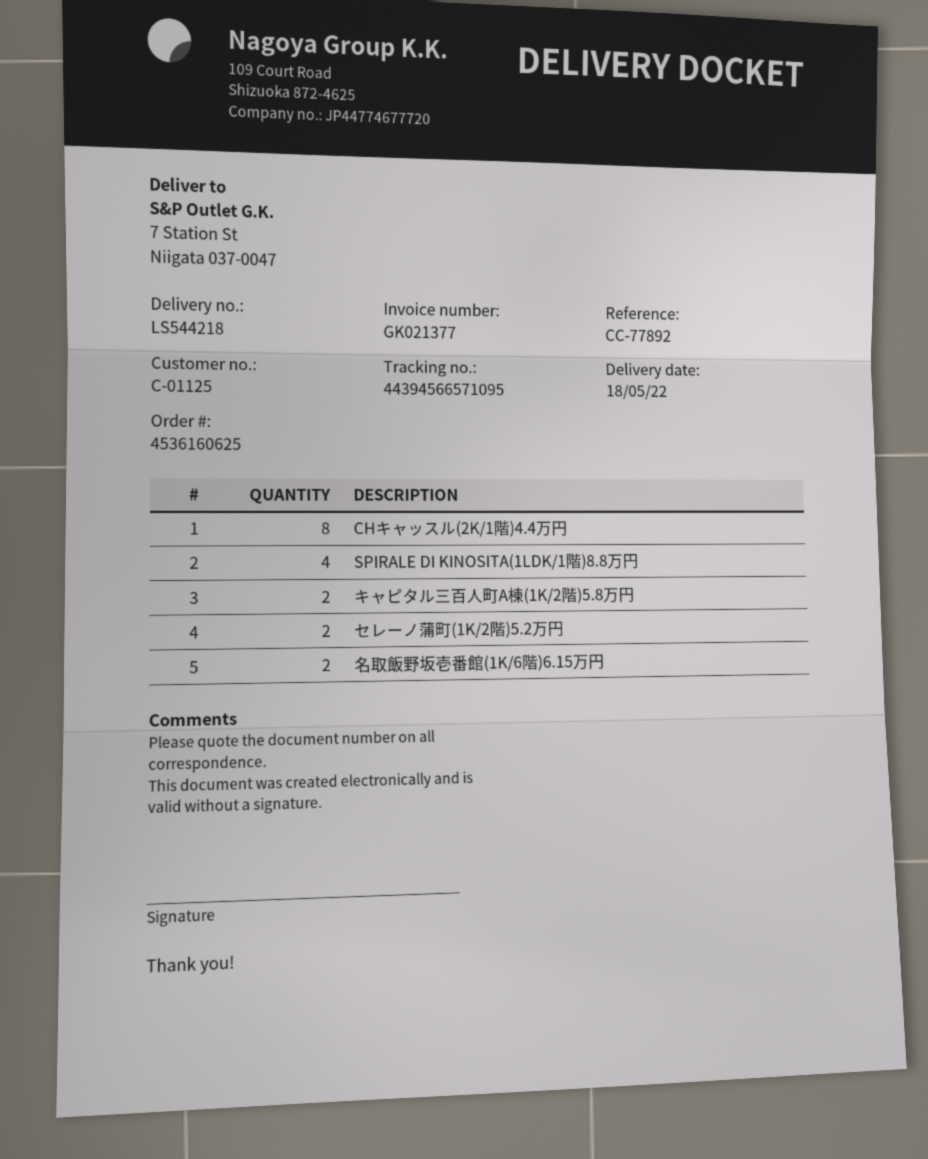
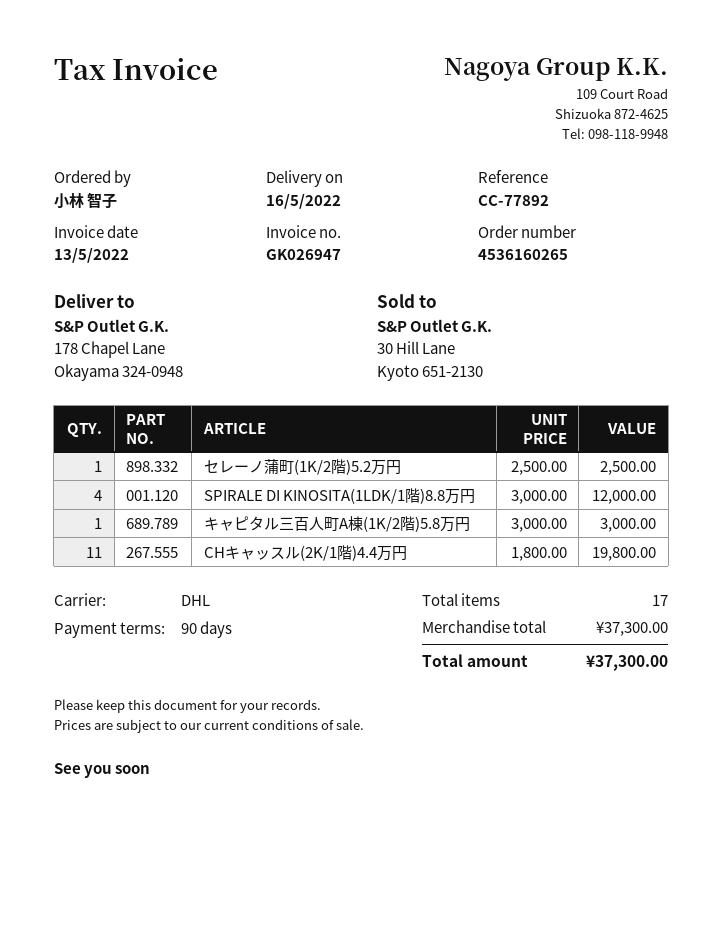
order number: 4536160625 -> 4536160265
delivery date: 2022-05-18 -> 2022-05-16
invoice number: GK021377 -> GK026947
ship to: 7 Station St, Niigata 037-0047 -> 178 Chapel Lane, Okayama 324-0948
CHキャッスル(2K/1階)4.4万円: 8 -> 11
キャピタル三百人町A棟(1K/2階)5.8万円: 2 -> 1
セレーノ蒲町(1K/2階)5.2万円: 2 -> 1
名取飯野坂壱番館(1K/6階)6.15万円: 2 -> none

